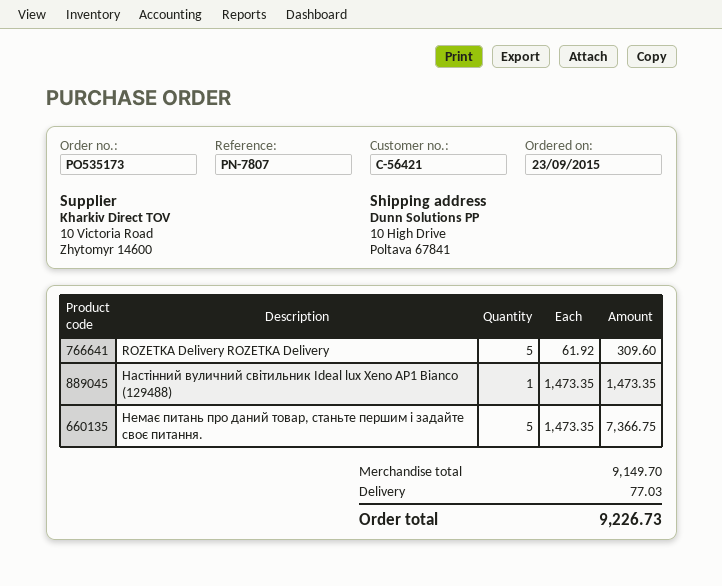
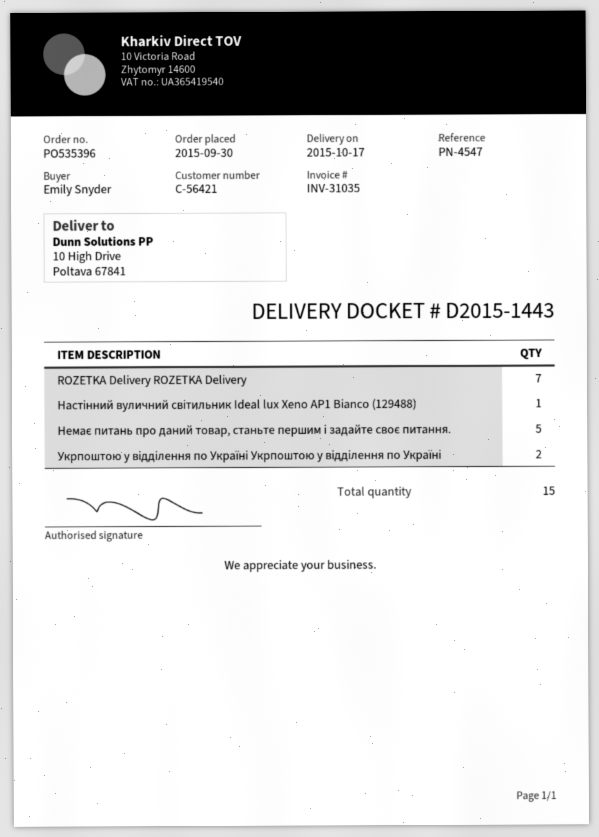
order number: PO535173 -> PO535396
order date: 2015-09-23 -> 2015-09-30
reference: PN-7807 -> PN-4547
ROZETKA Delivery ROZETKA Delivery: 5 -> 7
Укрпоштою у відділення по Україні Укрпоштою у відділення по Україні: none -> 2

